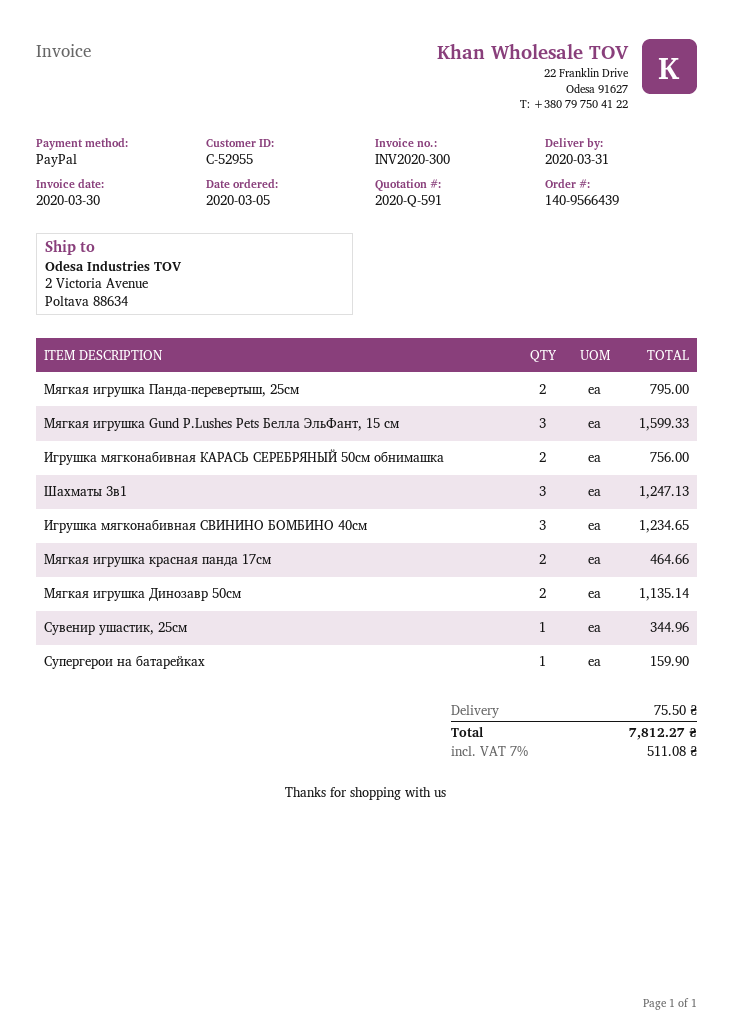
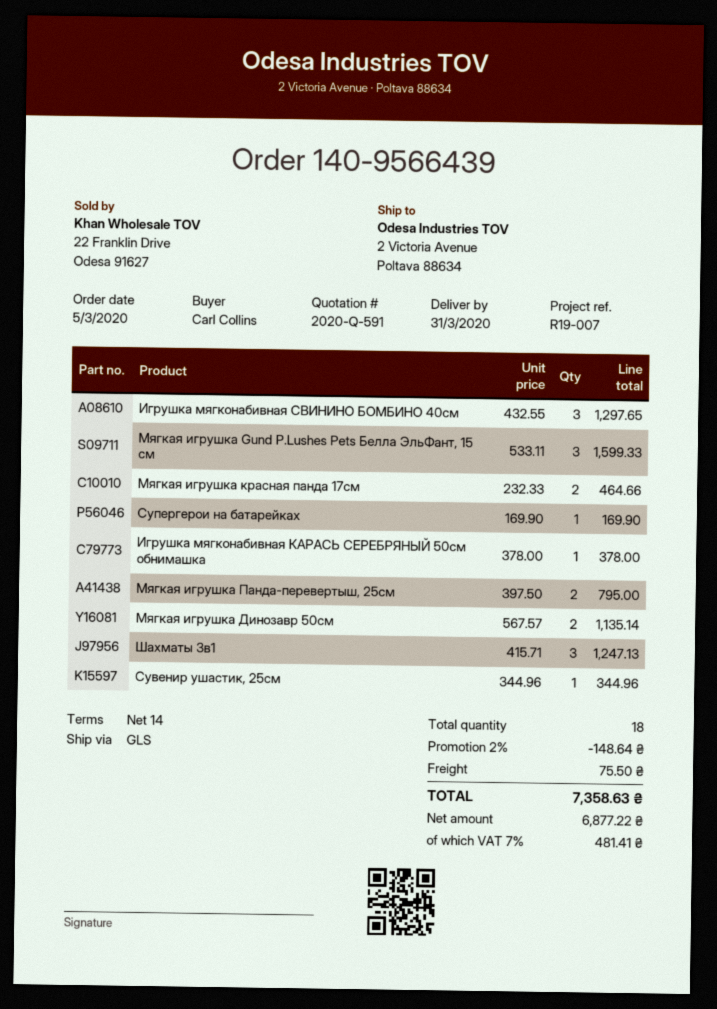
Игрушка мягконабивная КАРАСЬ СЕРЕБРЯНЫЙ 50см обнимашка: 2 for 756.00 -> 1 for 378.00
Игрушка мягконабивная СВИНИНО БОМБИНО 40см: 3 for 1234.65 -> 3 for 1297.65
Супергерои на батарейках: 1 for 159.90 -> 1 for 169.90
discount: none -> 2% = 148.64
tax: 7% = 511.08 -> 7% = 481.41
total: 7812.27 -> 7358.63

